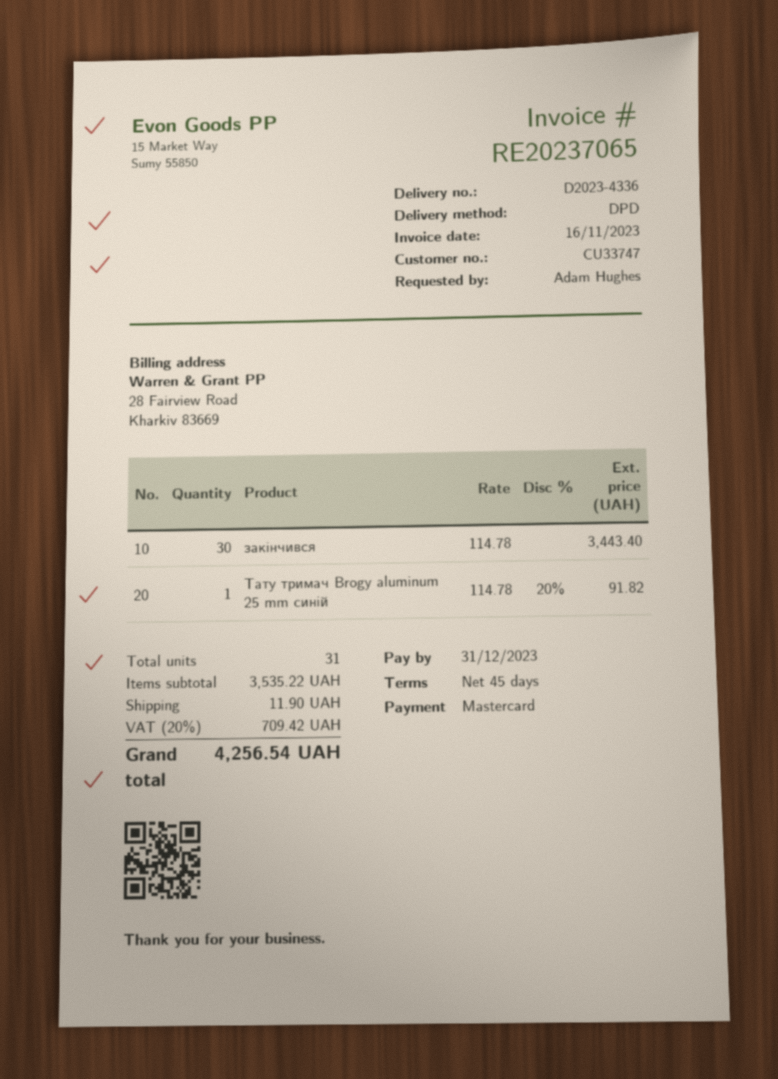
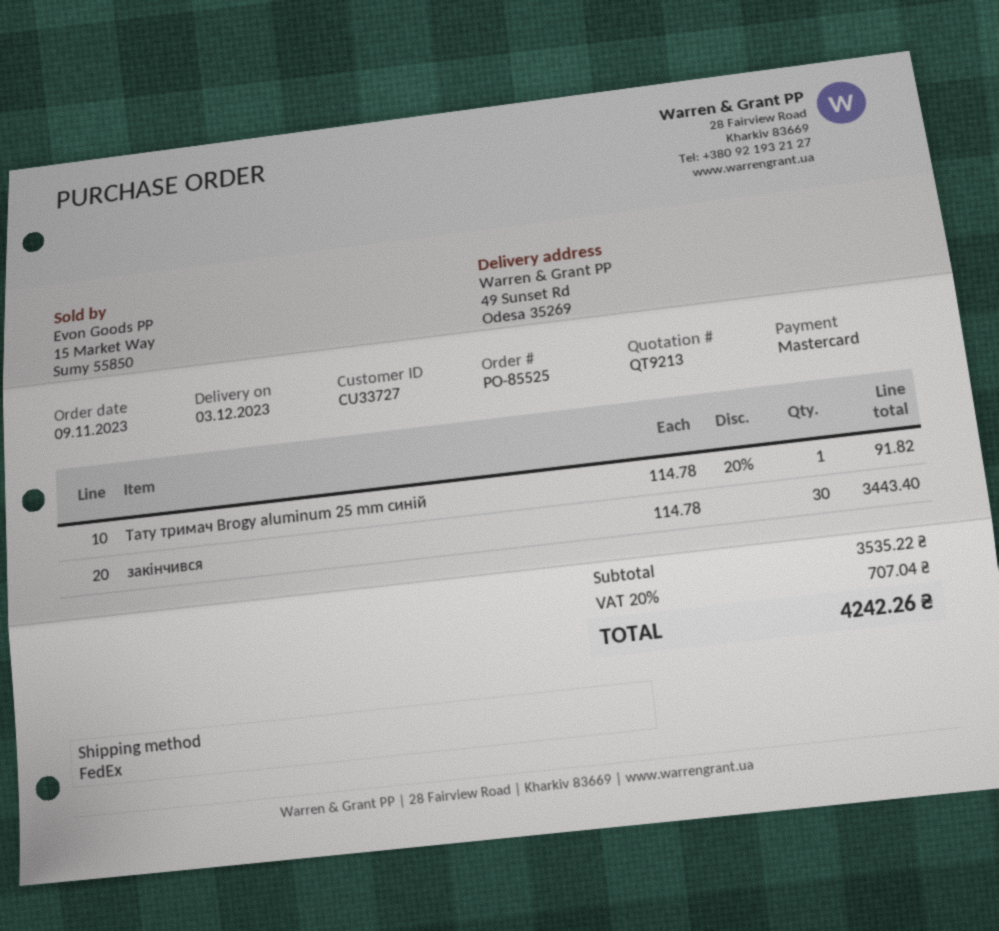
customer number: CU33747 -> CU33727
shipping method: DPD -> FedEx
shipping: 11.90 -> none
tax: 20% = 709.42 -> 20% = 707.04
total: 4256.54 -> 4242.26

